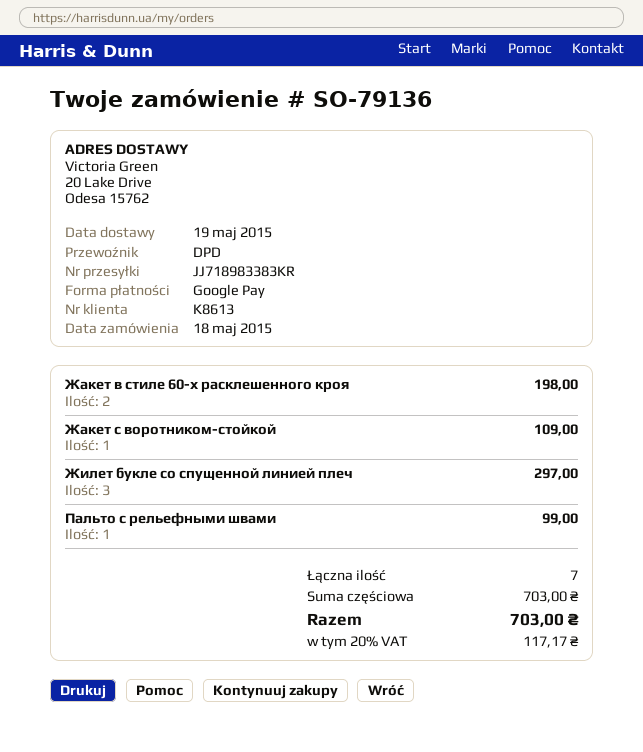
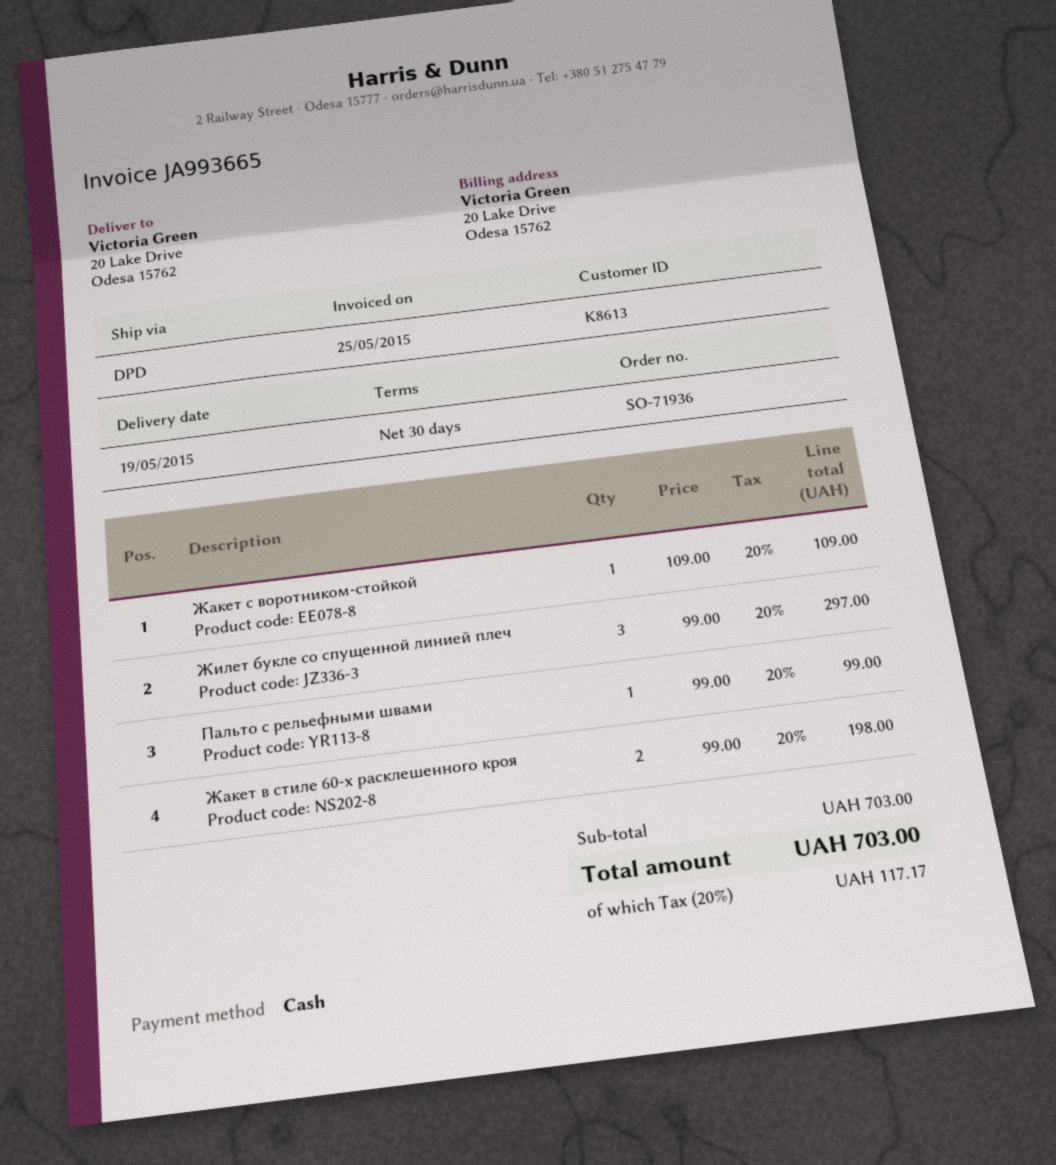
order number: SO-79136 -> SO-71936
payment method: Google Pay -> cash

